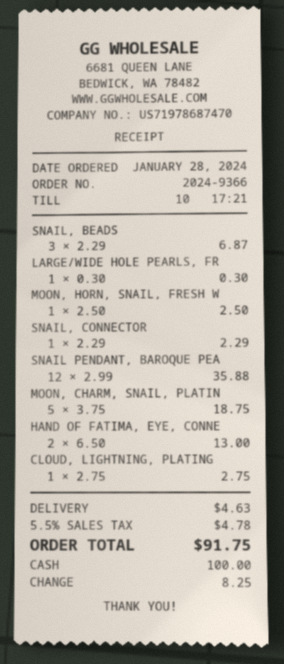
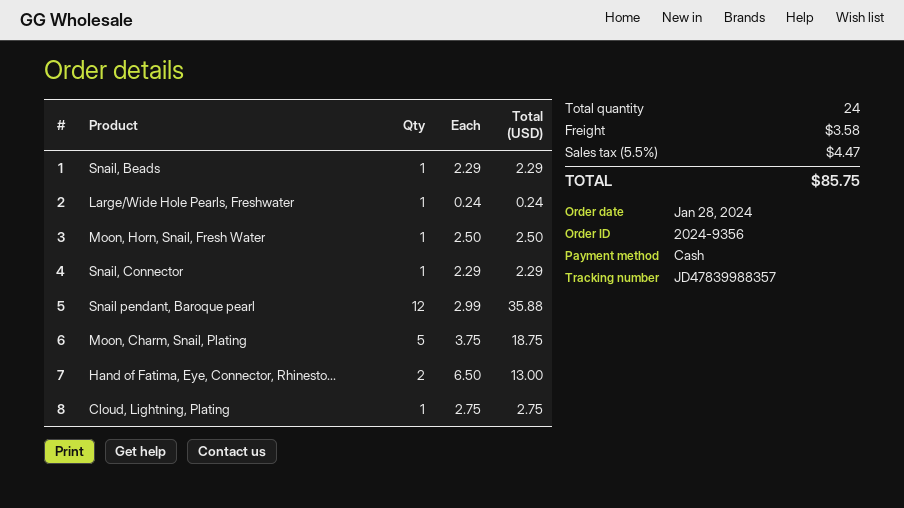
order number: 2024-9366 -> 2024-9356
SNAIL, BEADS: 3 x 2.29 = 6.87 -> 1 x 2.29 = 2.29
LARGE/WIDE HOLE PEARLS, FR: 1 x 0.30 = 0.30 -> 1 x 0.24 = 0.24
shipping: 4.63 -> 3.58
tax: 5.5% = 4.78 -> 5.5% = 4.47
total: 91.75 -> 85.75

